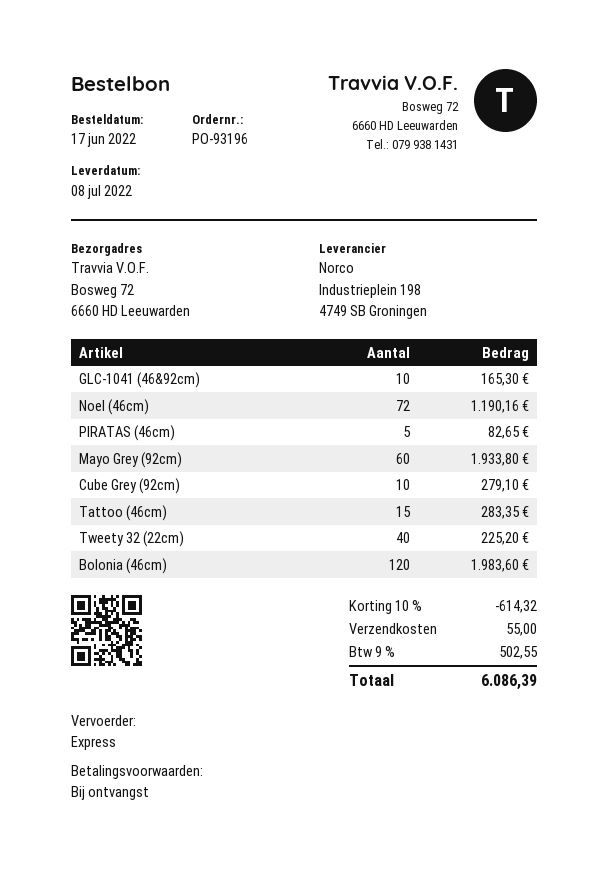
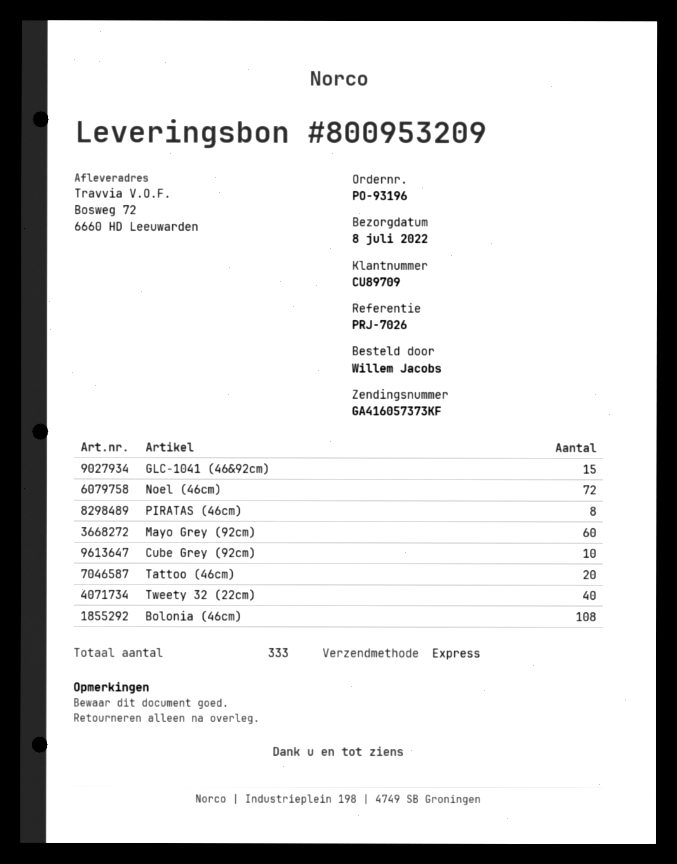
GLC-1041 (46&92cm): 10 -> 15
PIRATAS (46cm): 5 -> 8
Tattoo (46cm): 15 -> 20
Bolonia (46cm): 120 -> 108

